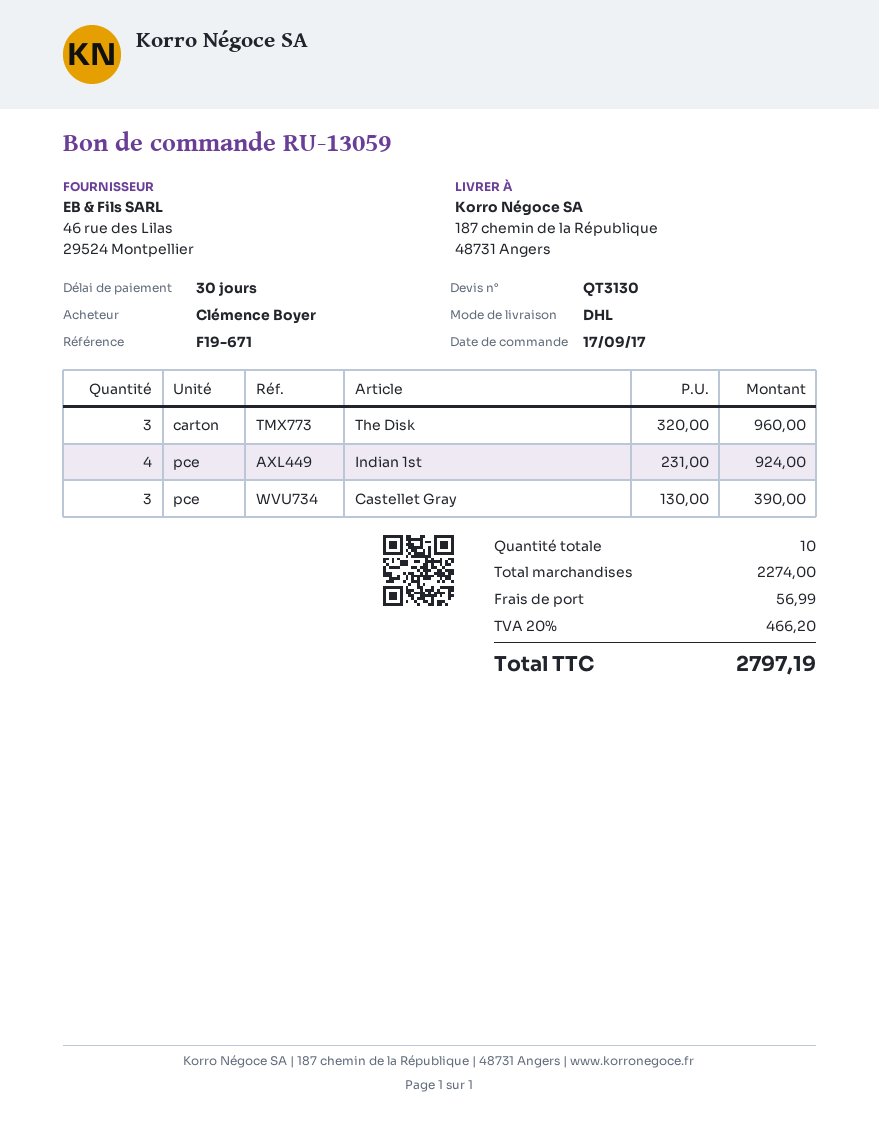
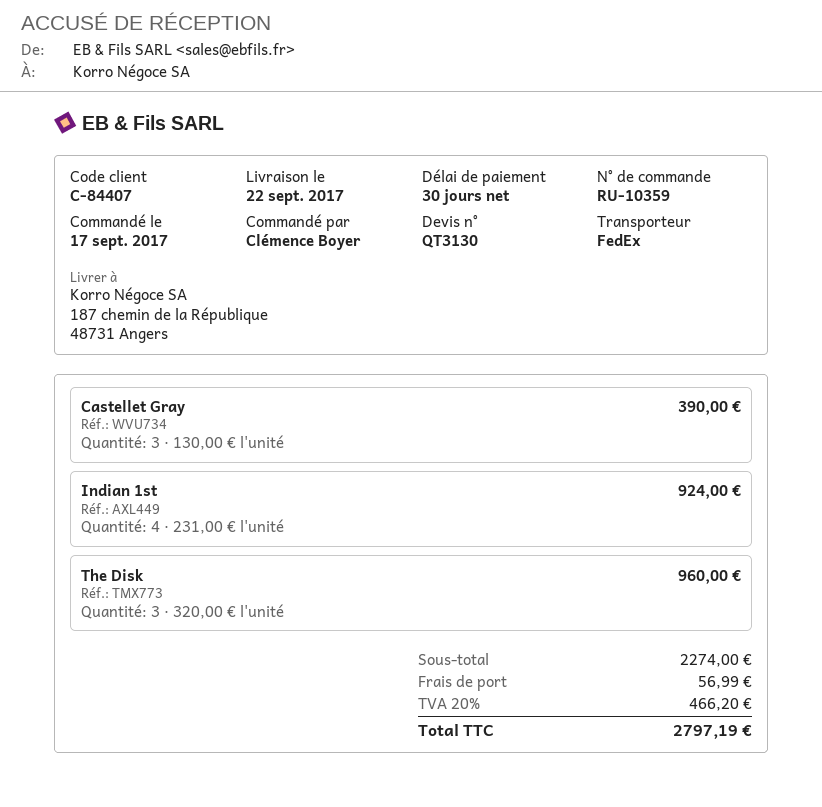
order number: RU-13059 -> RU-10359
shipping method: DHL -> FedEx

